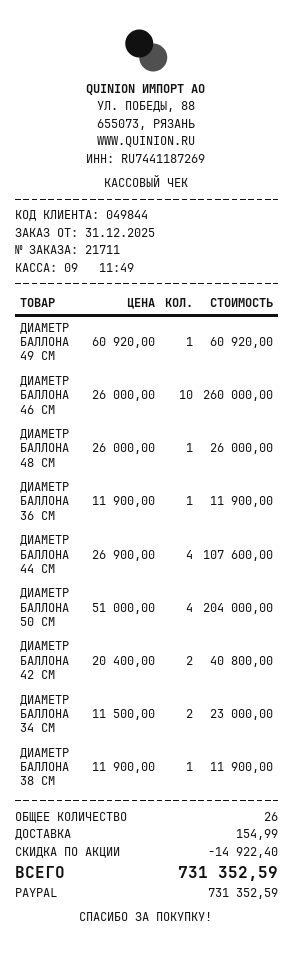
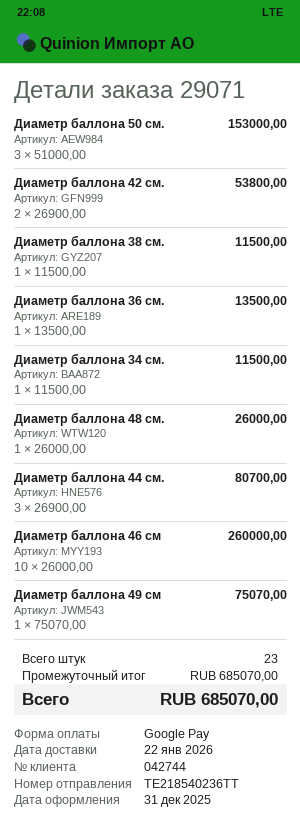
order number: 21711 -> 29071
customer number: 049844 -> 042744
payment method: PayPal -> Google Pay
ДИАМЕТР БАЛЛОНА 49 СМ: 1 x 60920.00 = 60920.00 -> 1 x 75070.00 = 75070.00
ДИАМЕТР БАЛЛОНА 36 СМ: 1 x 11900.00 = 11900.00 -> 1 x 13500.00 = 13500.00
ДИАМЕТР БАЛЛОНА 44 СМ: 4 x 26900.00 = 107600.00 -> 3 x 26900.00 = 80700.00
ДИАМЕТР БАЛЛОНА 50 СМ: 4 x 51000.00 = 204000.00 -> 3 x 51000.00 = 153000.00
ДИАМЕТР БАЛЛОНА 42 СМ: 2 x 20400.00 = 40800.00 -> 2 x 26900.00 = 53800.00
ДИАМЕТР БАЛЛОНА 34 СМ: 2 x 11500.00 = 23000.00 -> 1 x 11500.00 = 11500.00
ДИАМЕТР БАЛЛОНА 38 СМ: 1 x 11900.00 = 11900.00 -> 1 x 11500.00 = 11500.00
total quantity: 26 -> 23
discount: 14922.40 -> none
shipping: 154.99 -> none
total: 731352.59 -> 685070.00

